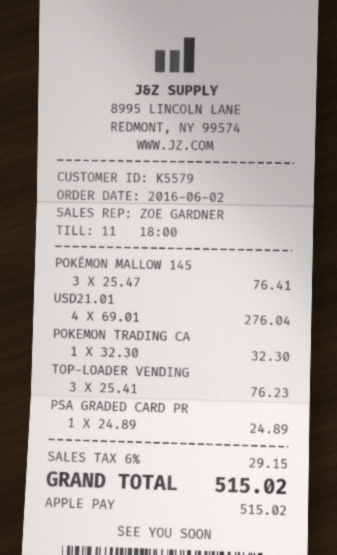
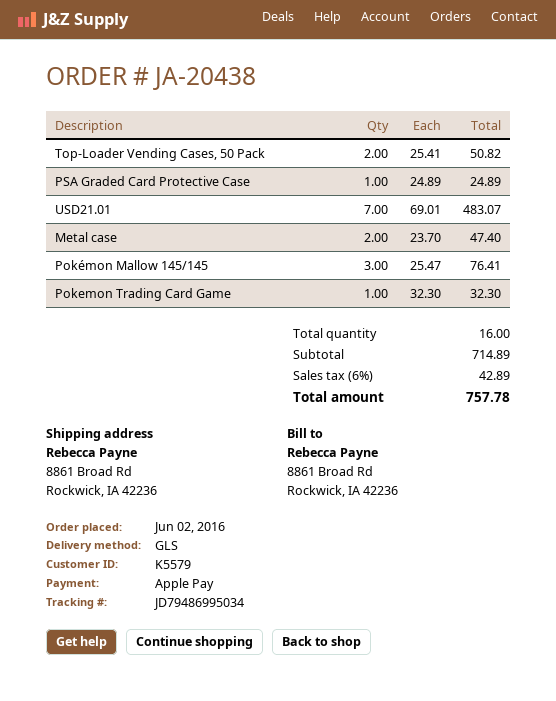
USD21.01: 4 x 69.01 = 276.04 -> 7 x 69.01 = 483.07
TOP-LOADER VENDING: 3 x 25.41 = 76.23 -> 2 x 25.41 = 50.82
Metal case: none -> 2 x 23.70 = 47.40
tax: 6% = 29.15 -> 6% = 42.89
total: 515.02 -> 757.78

